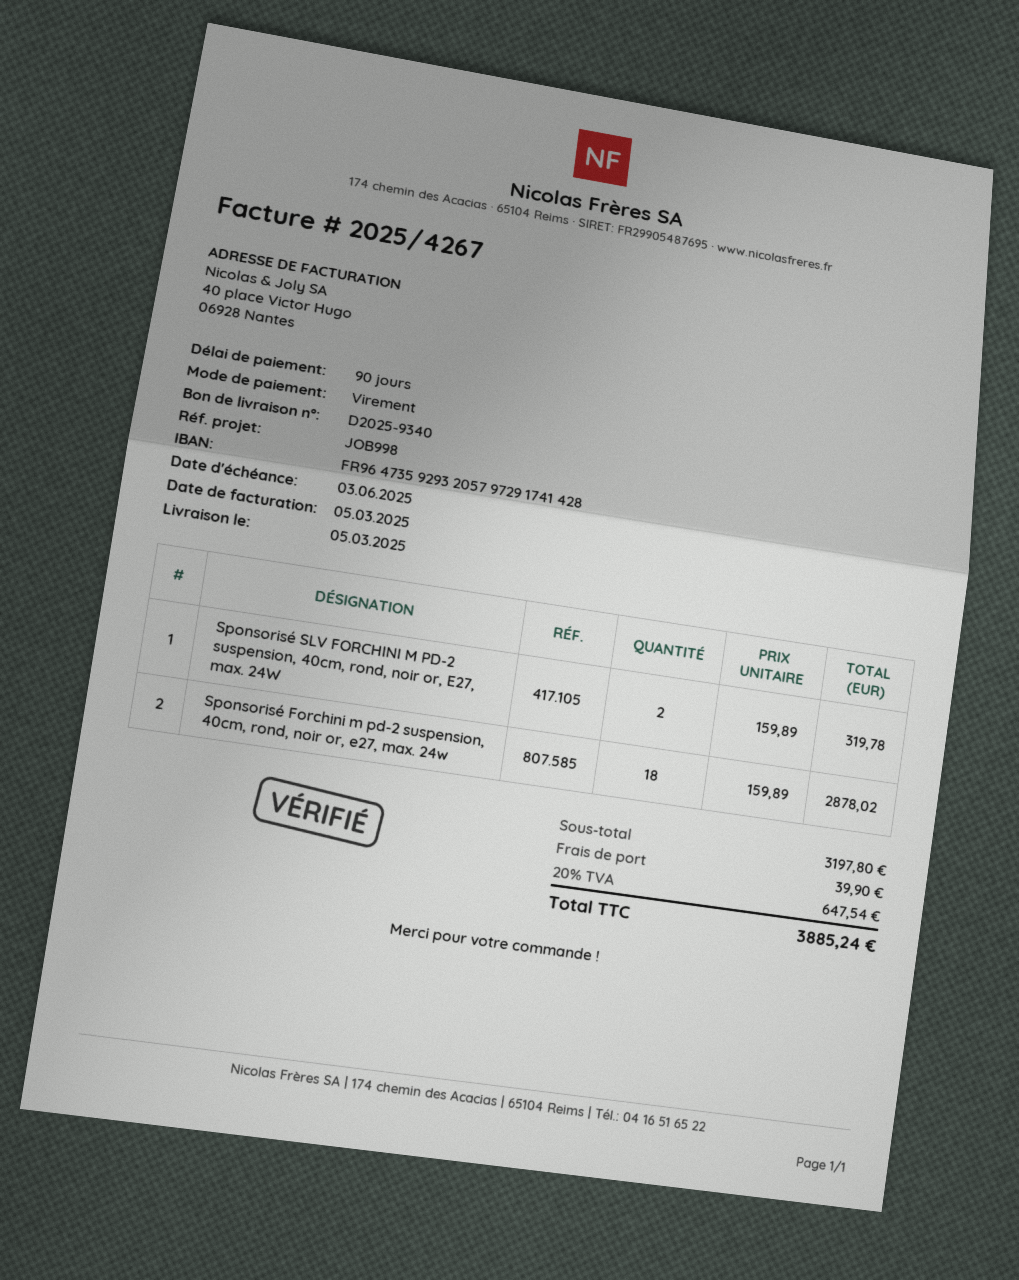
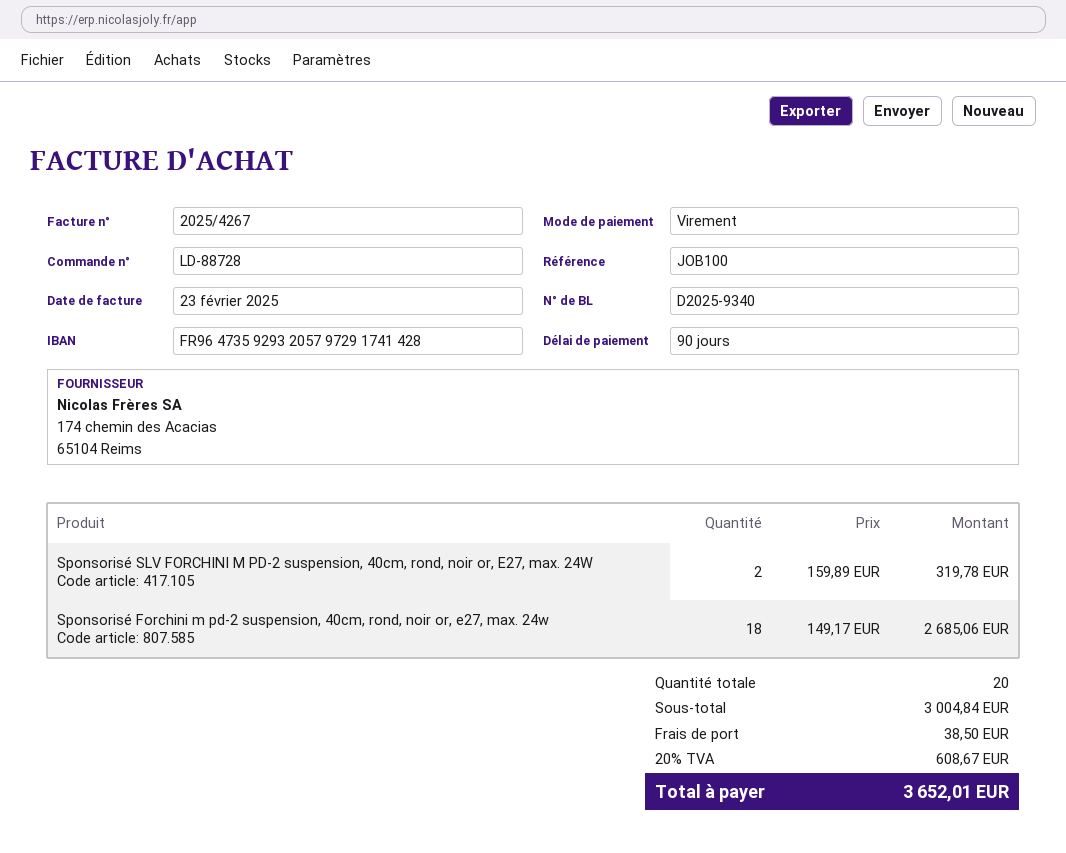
invoice date: 2025-03-05 -> 2025-02-23
reference: JOB998 -> JOB100
Sponsorisé Forchini m pd-2 suspension, 40cm, rond, noir or, e27, max. 24w: 18 x 159.89 = 2878.02 -> 18 x 149.17 = 2685.06
subtotal: 3197.80 -> 3004.84
shipping: 39.90 -> 38.50
tax: 20% = 647.54 -> 20% = 608.67
total: 3885.24 -> 3652.01

